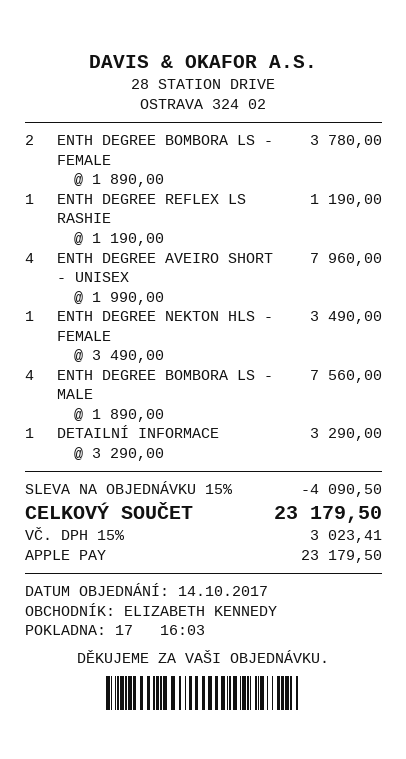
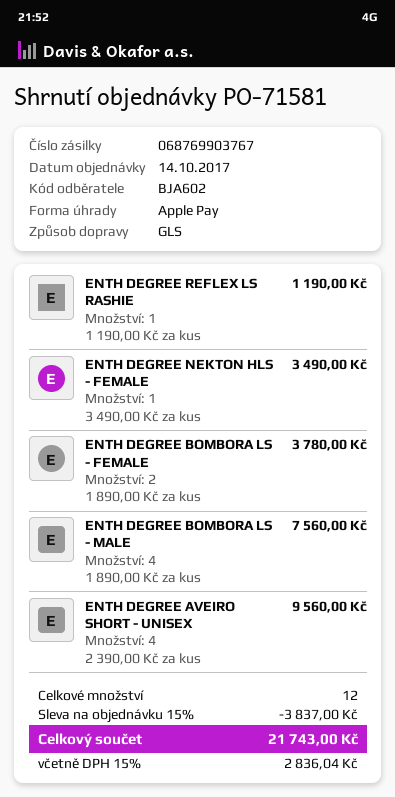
ENTH DEGREE AVEIRO SHORT - UNISEX: 4 x 1990.00 = 7960.00 -> 4 x 2390.00 = 9560.00
DETAILNÍ INFORMACE: 1 x 3290.00 = 3290.00 -> none
discount: 15% = 4090.50 -> 15% = 3837.00
tax: 15% = 3023.41 -> 15% = 2836.04
total: 23179.50 -> 21743.00

